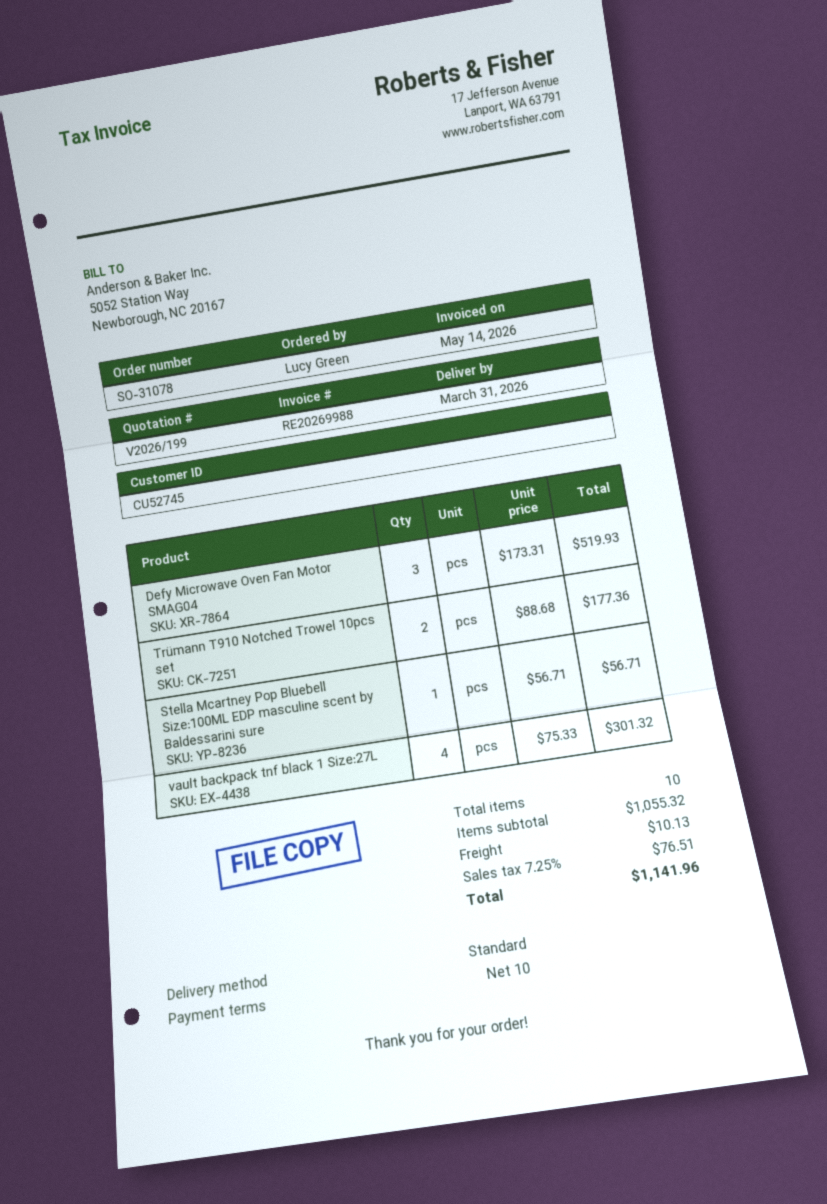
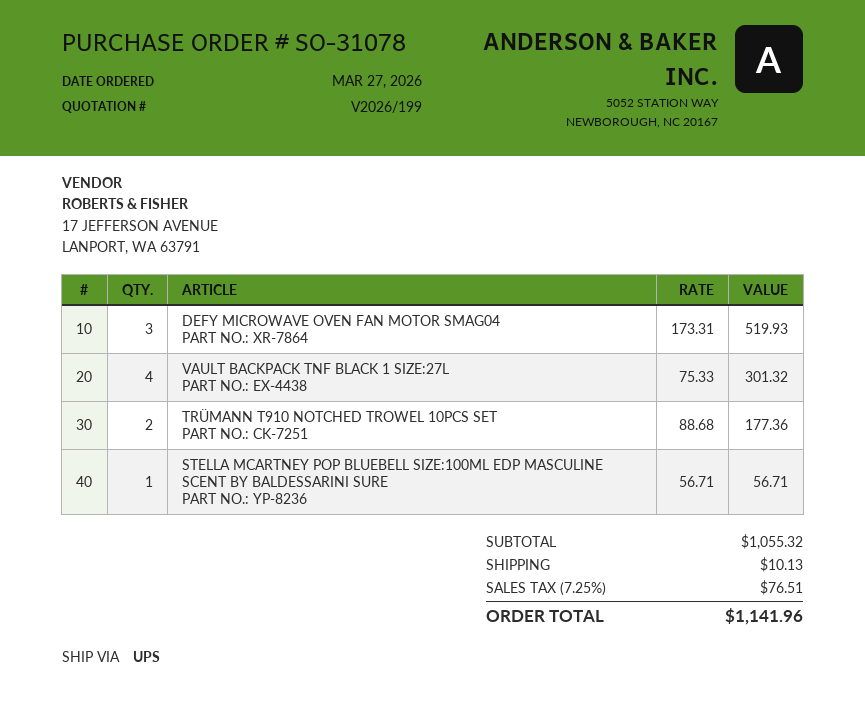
shipping method: standard -> UPS

